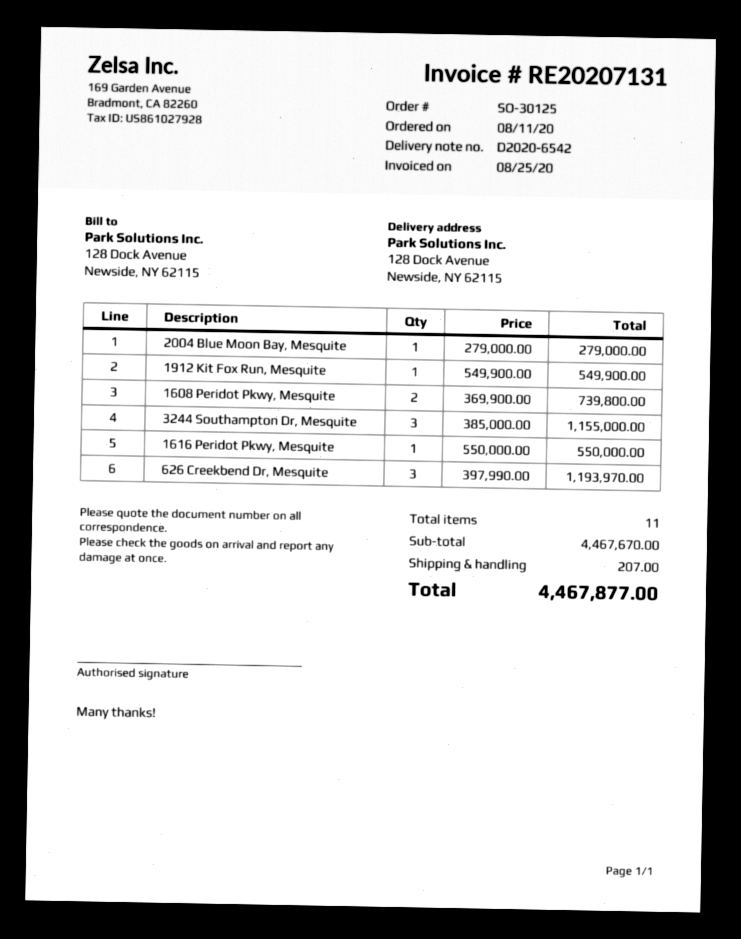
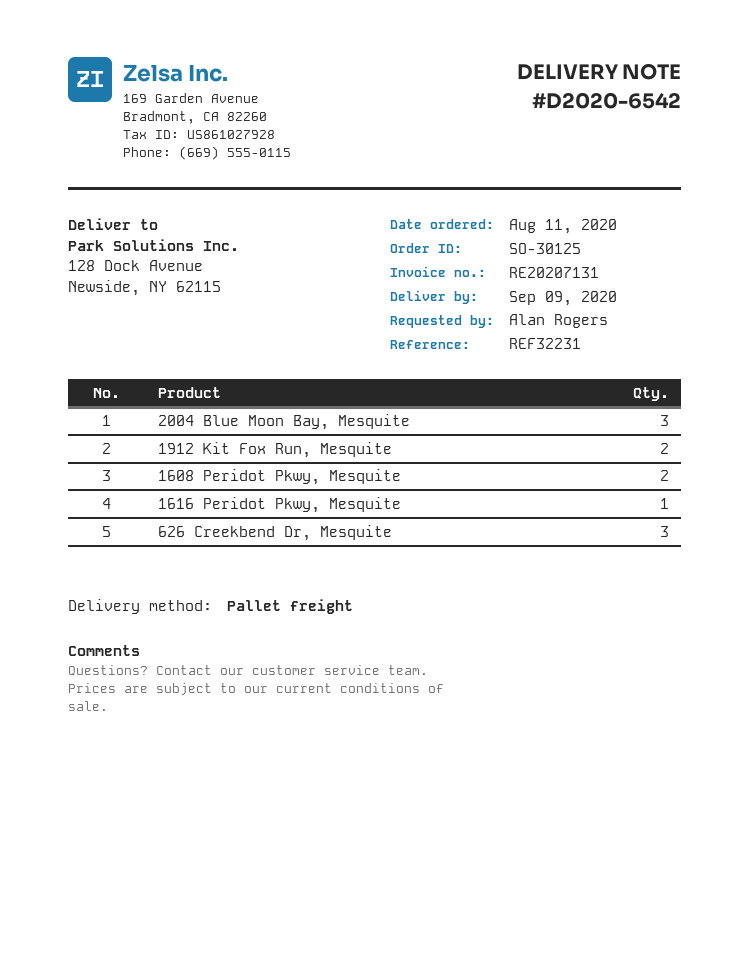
2004 Blue Moon Bay, Mesquite: 1 -> 3
1912 Kit Fox Run, Mesquite: 1 -> 2
3244 Southampton Dr, Mesquite: 3 -> none

